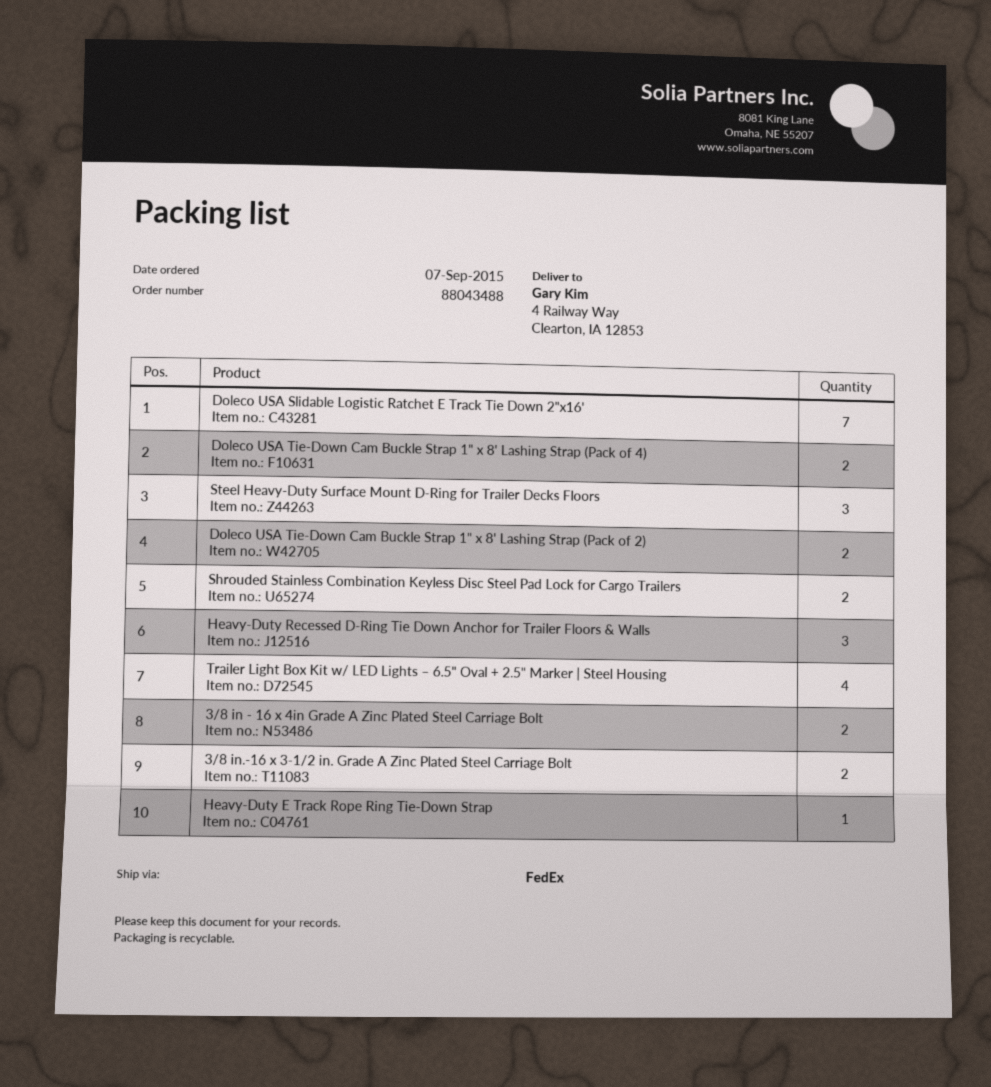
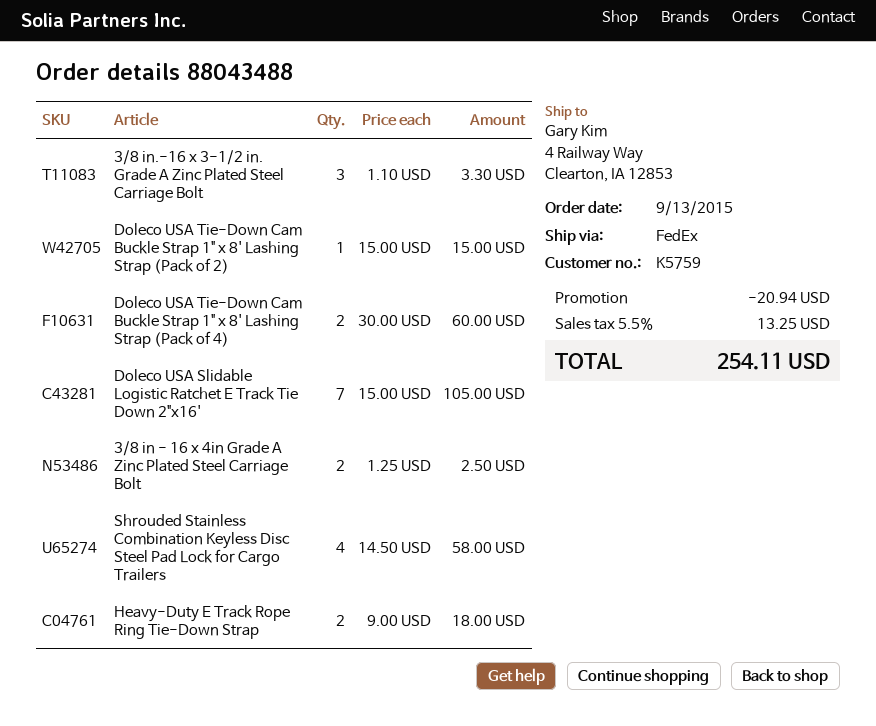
order date: 2015-09-07 -> 2015-09-13
Steel Heavy-Duty Surface Mount D-Ring for Trailer Decks Floors: 3 -> none
Doleco USA Tie-Down Cam Buckle Strap 1" x 8' Lashing Strap (Pack of 2): 2 -> 1
Shrouded Stainless Combination Keyless Disc Steel Pad Lock for Cargo Trailers: 2 -> 4
Heavy-Duty Recessed D-Ring Tie Down Anchor for Trailer Floors & Walls: 3 -> none
Trailer Light Box Kit w/ LED Lights – 6.5" Oval + 2.5" Marker | Steel Housing: 4 -> none
3/8 in.-16 x 3-1/2 in. Grade A Zinc Plated Steel Carriage Bolt: 2 -> 3
Heavy-Duty E Track Rope Ring Tie-Down Strap: 1 -> 2

